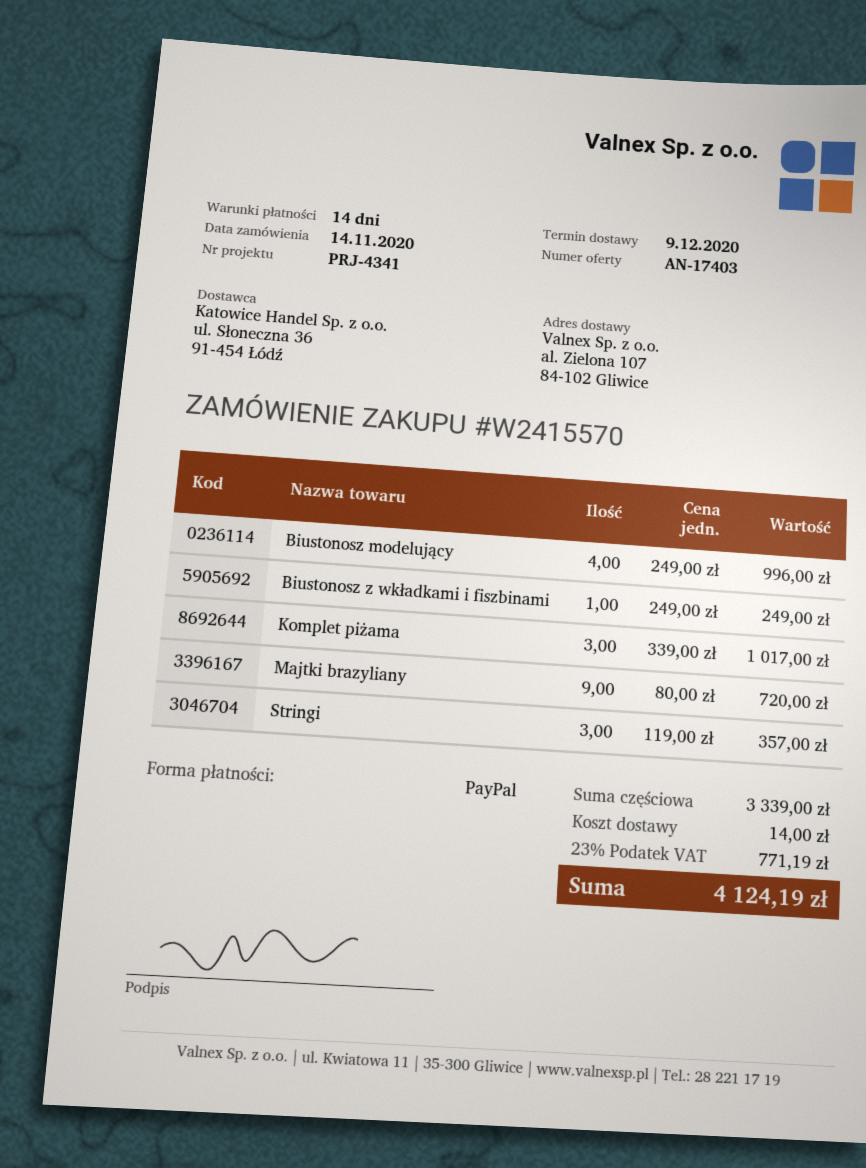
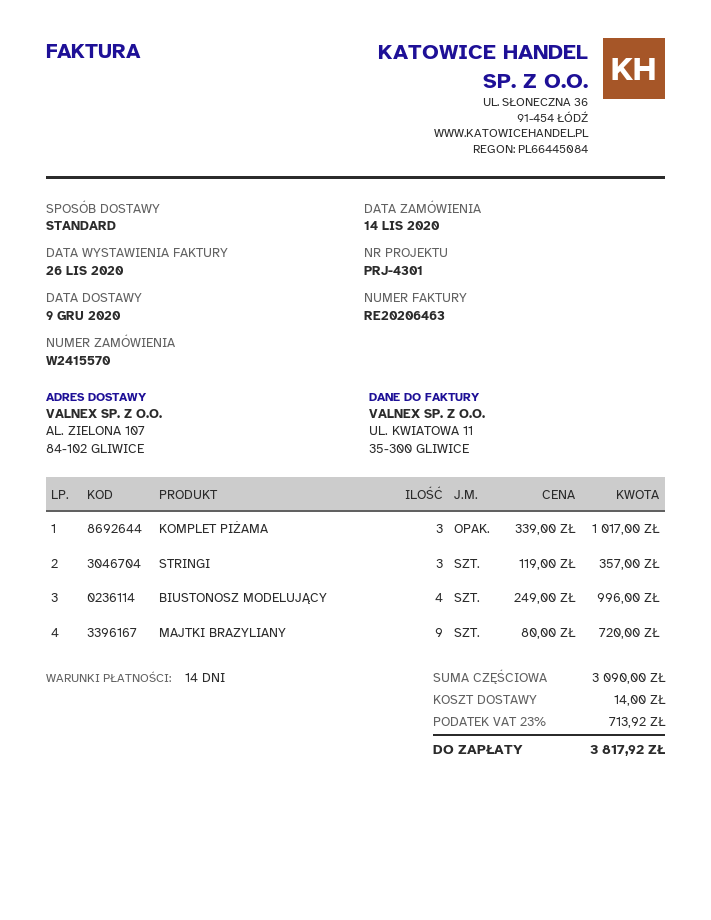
reference: PRJ-4341 -> PRJ-4301
Biustonosz z wkładkami i fiszbinami: 1 x 249.00 = 249.00 -> none
subtotal: 3339.00 -> 3090.00
tax: 23% = 771.19 -> 23% = 713.92
total: 4124.19 -> 3817.92

